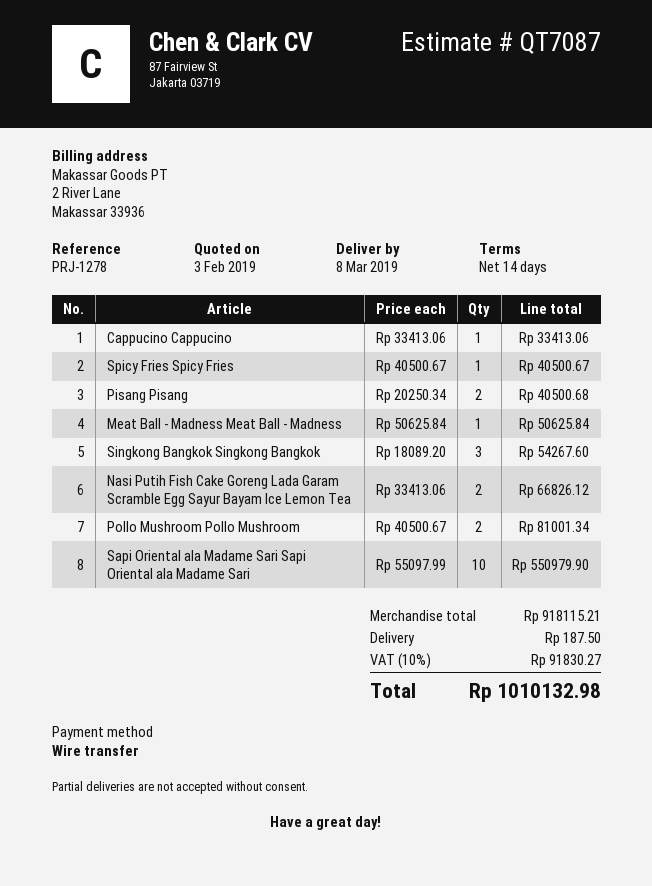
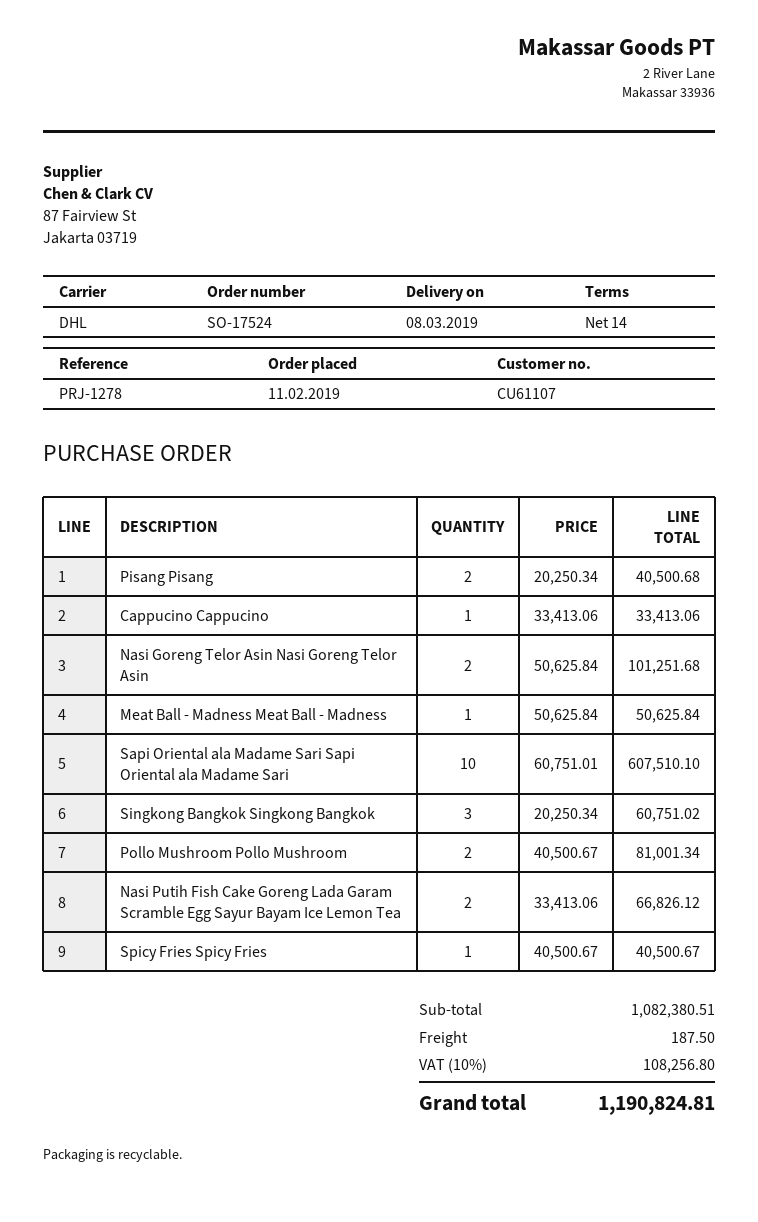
Singkong Bangkok Singkong Bangkok: 3 x 18089.20 = 54267.60 -> 3 x 20250.34 = 60751.02
Sapi Oriental ala Madame Sari Sapi Oriental ala Madame Sari: 10 x 55097.99 = 550979.90 -> 10 x 60751.01 = 607510.10
Nasi Goreng Telor Asin Nasi Goreng Telor Asin: none -> 2 x 50625.84 = 101251.68
subtotal: 918115.21 -> 1082380.51
tax: 10% = 91830.27 -> 10% = 108256.80
total: 1010132.98 -> 1190824.81

